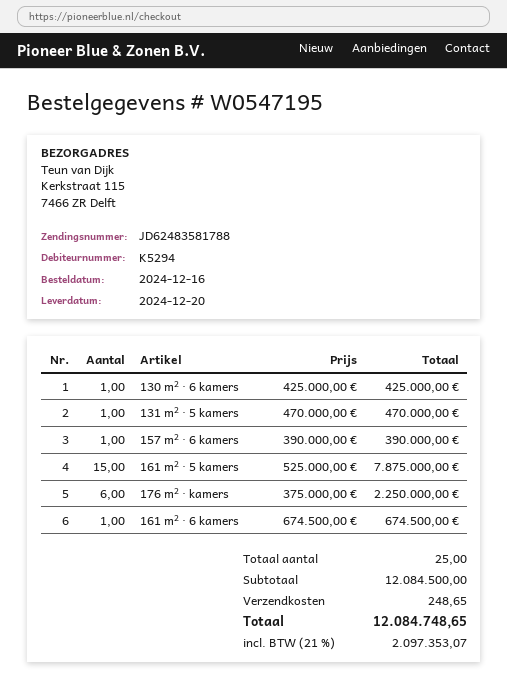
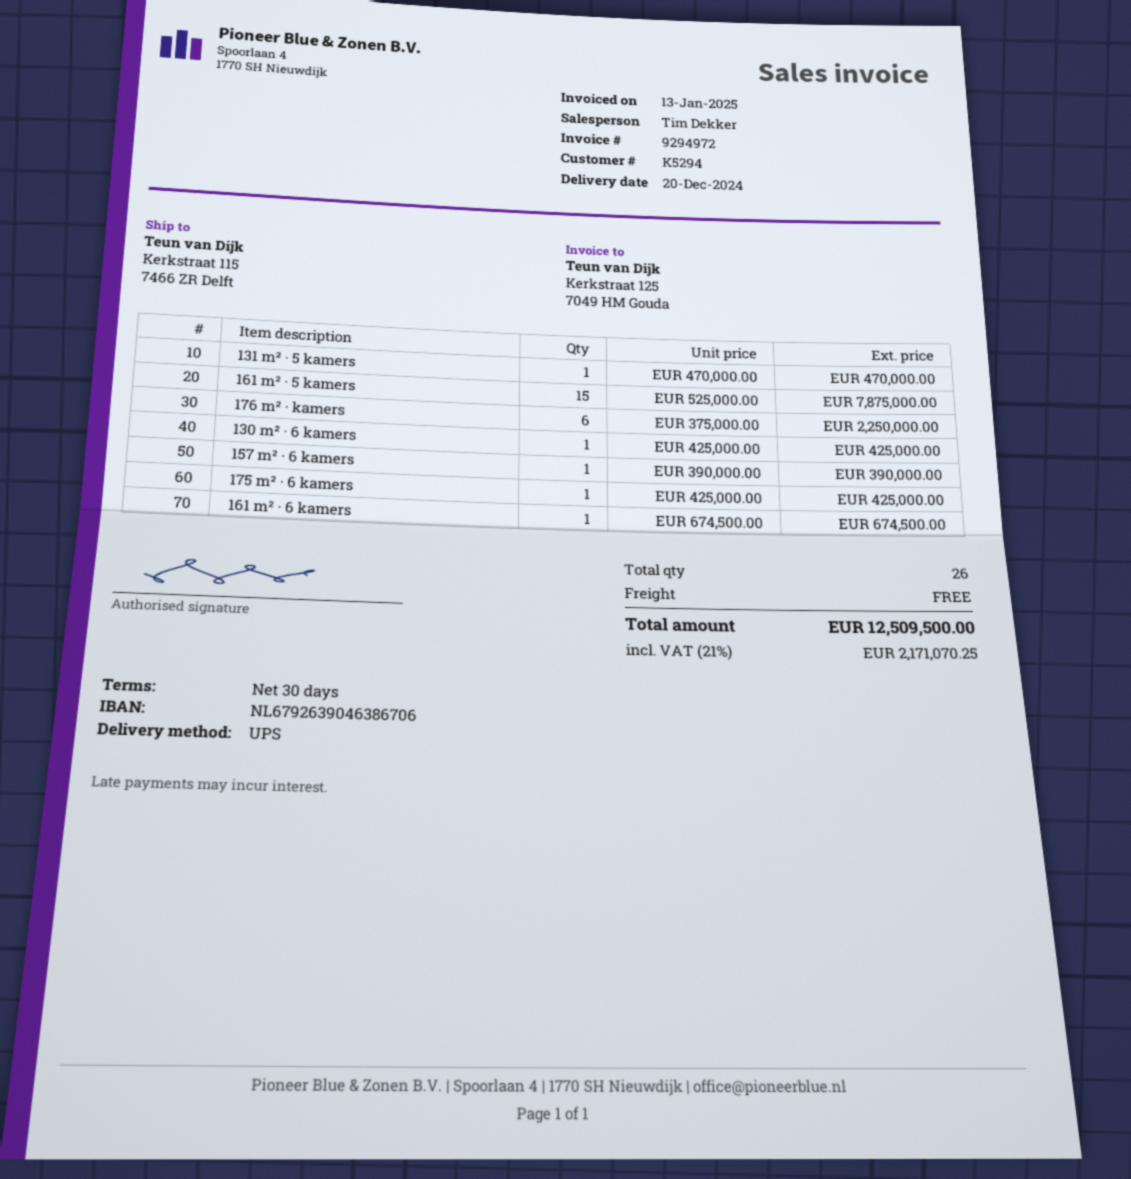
175 m² · 6 kamers: none -> 1 x 425000.00 = 425000.00
total quantity: 25 -> 26
shipping: 248.65 -> 0.00
tax: 21% = 2097353.07 -> 21% = 2171070.25
total: 12084748.65 -> 12509500.00

